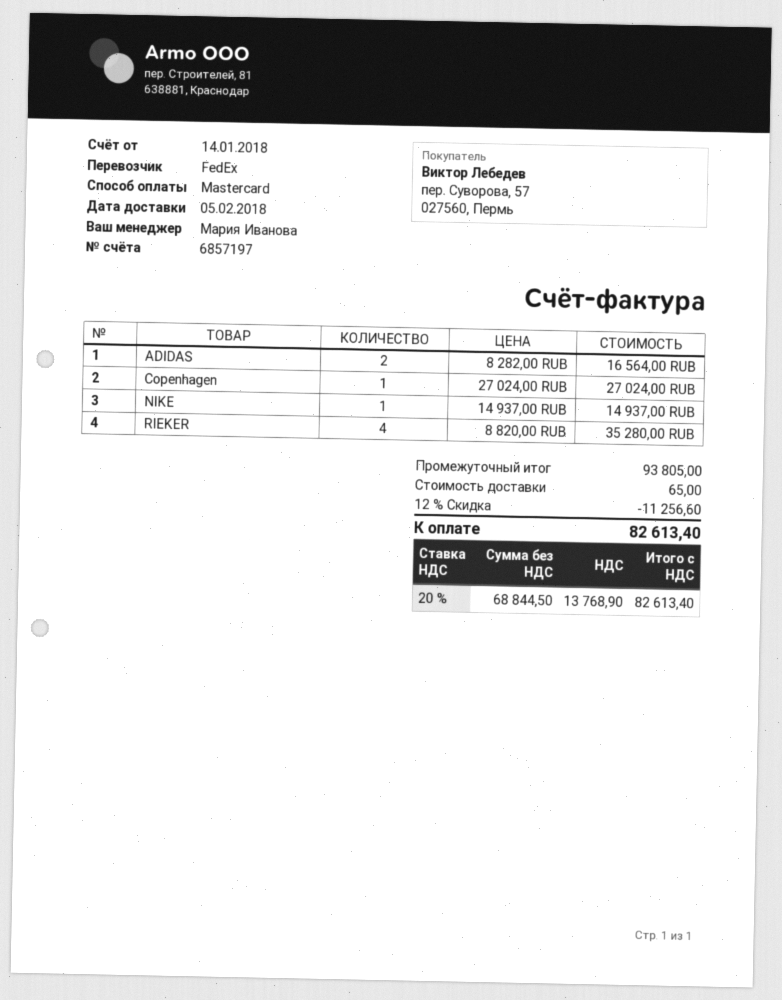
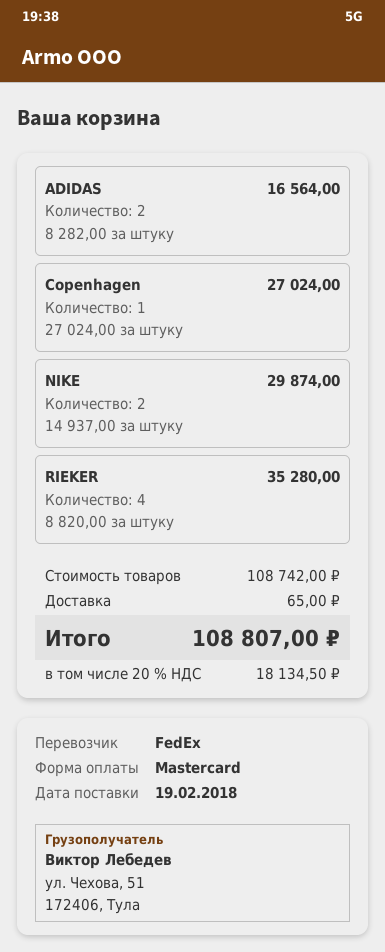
delivery date: 2018-02-05 -> 2018-02-19
NIKE: 1 x 14937.00 = 14937.00 -> 2 x 14937.00 = 29874.00
subtotal: 93805.00 -> 108742.00
discount: 12% = 11256.60 -> none
tax: 20% = 13768.90 -> 20% = 18134.50
total: 82613.40 -> 108807.00

